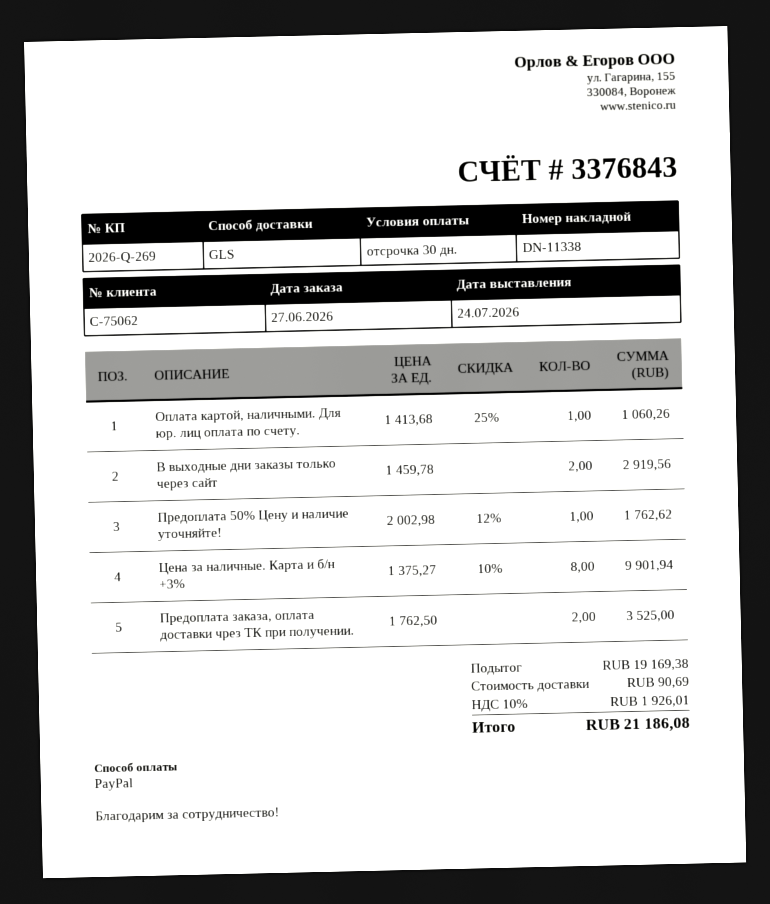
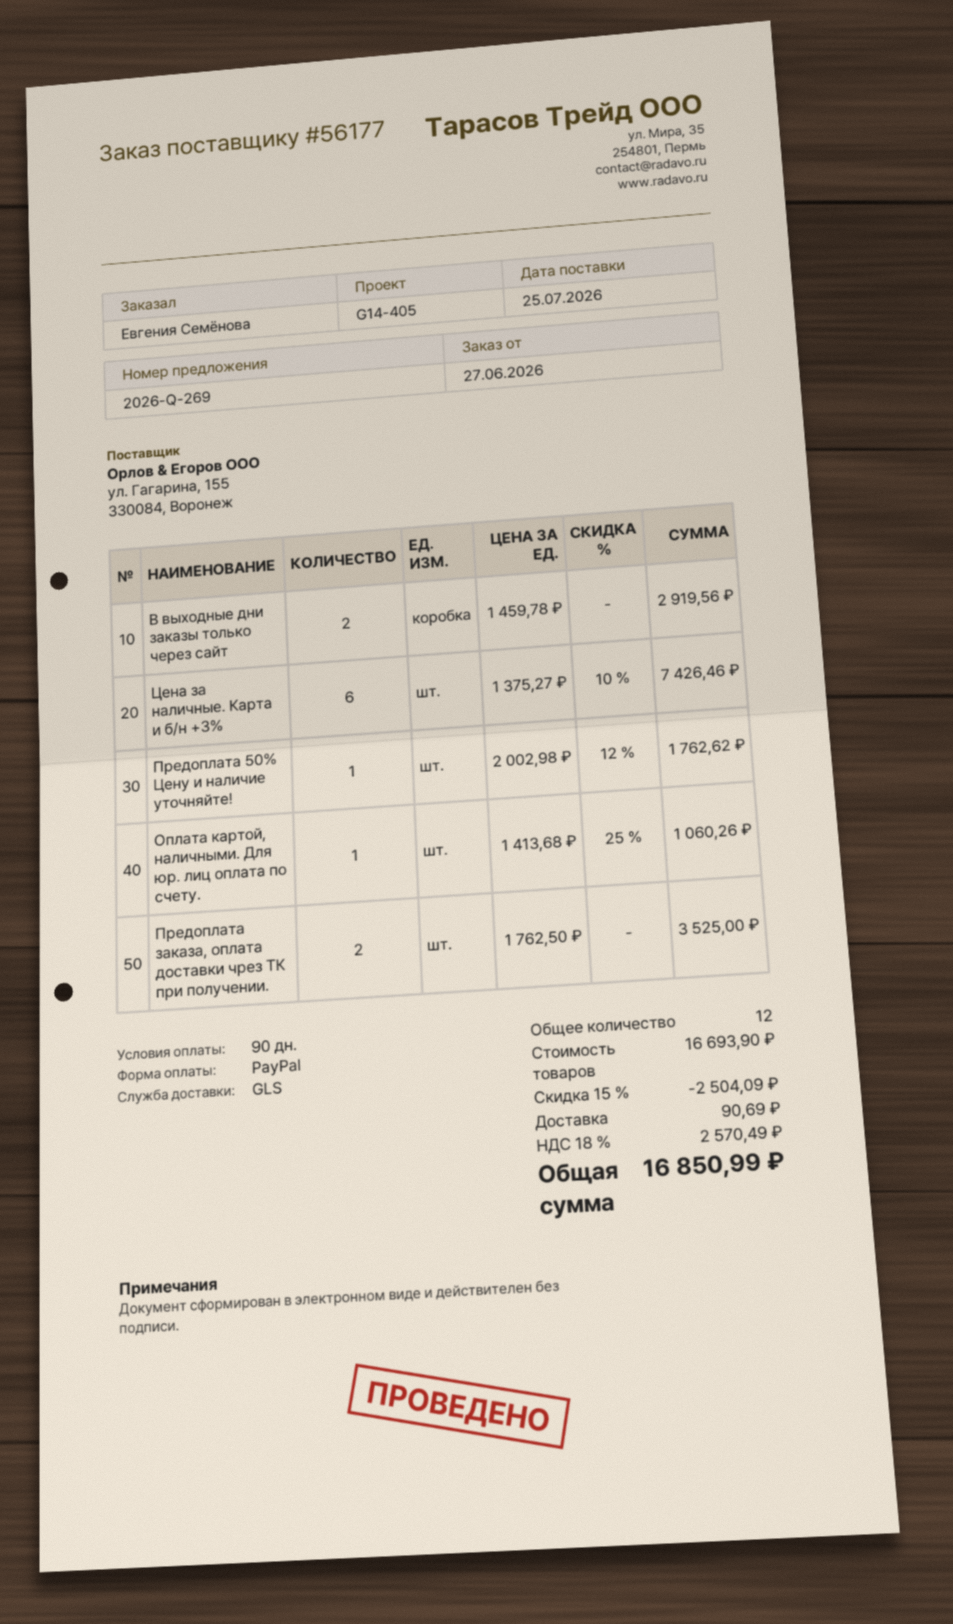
payment terms: 30 days -> 90 days
Цена за наличные. Карта и б/н +3%: 8 x 1375.27 - 10% = 9901.94 -> 6 x 1375.27 - 10% = 7426.46
subtotal: 19169.38 -> 16693.90
discount: none -> 15% = 2504.09
tax: 10% = 1926.01 -> 18% = 2570.49
total: 21186.08 -> 16850.99

